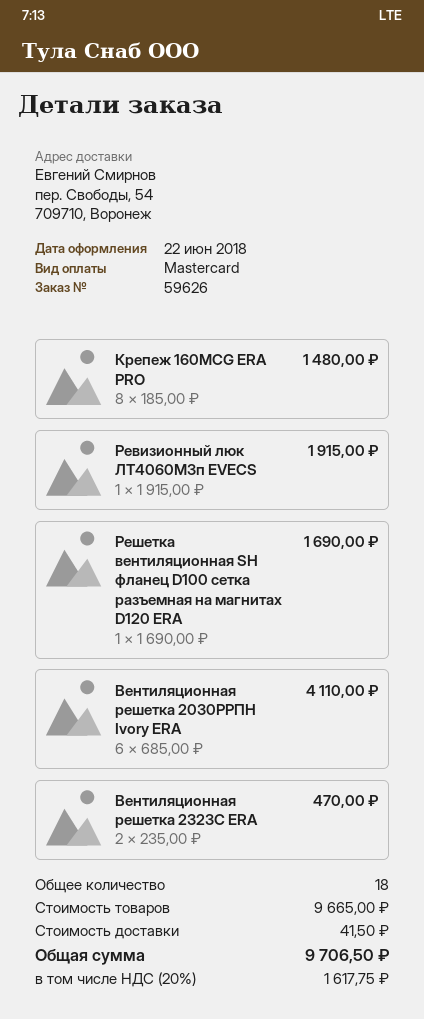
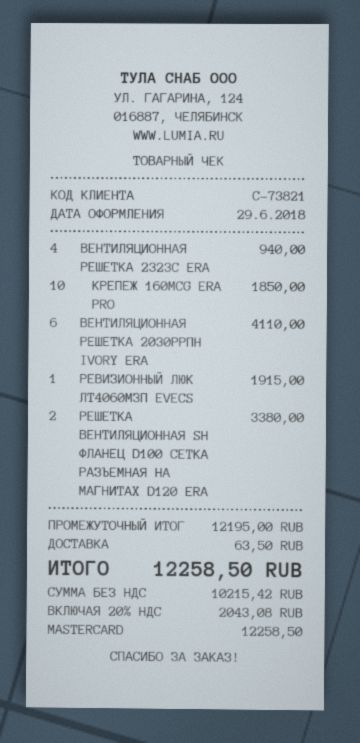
order date: 2018-06-22 -> 2018-06-29
Крепеж 160MCG ERA PRO: 8 for 1480.00 -> 10 for 1850.00
Решетка вентиляционная SH фланец D100 сетка разъемная на магнитах D120 ERA: 1 for 1690.00 -> 2 for 3380.00
Вентиляционная решетка 2323С ERA: 2 for 470.00 -> 4 for 940.00
subtotal: 9665.00 -> 12195.00
shipping: 41.50 -> 63.50
tax: 20% = 1617.75 -> 20% = 2043.08
total: 9706.50 -> 12258.50

